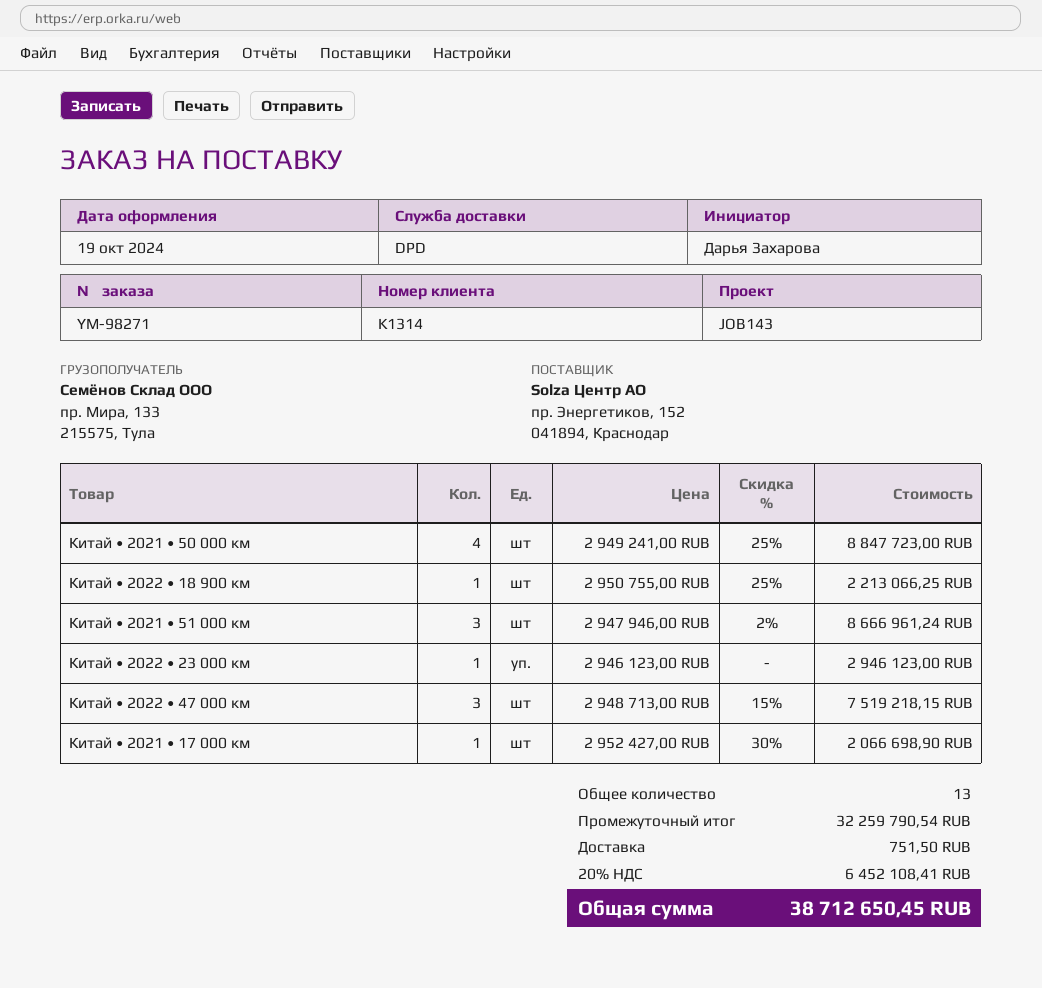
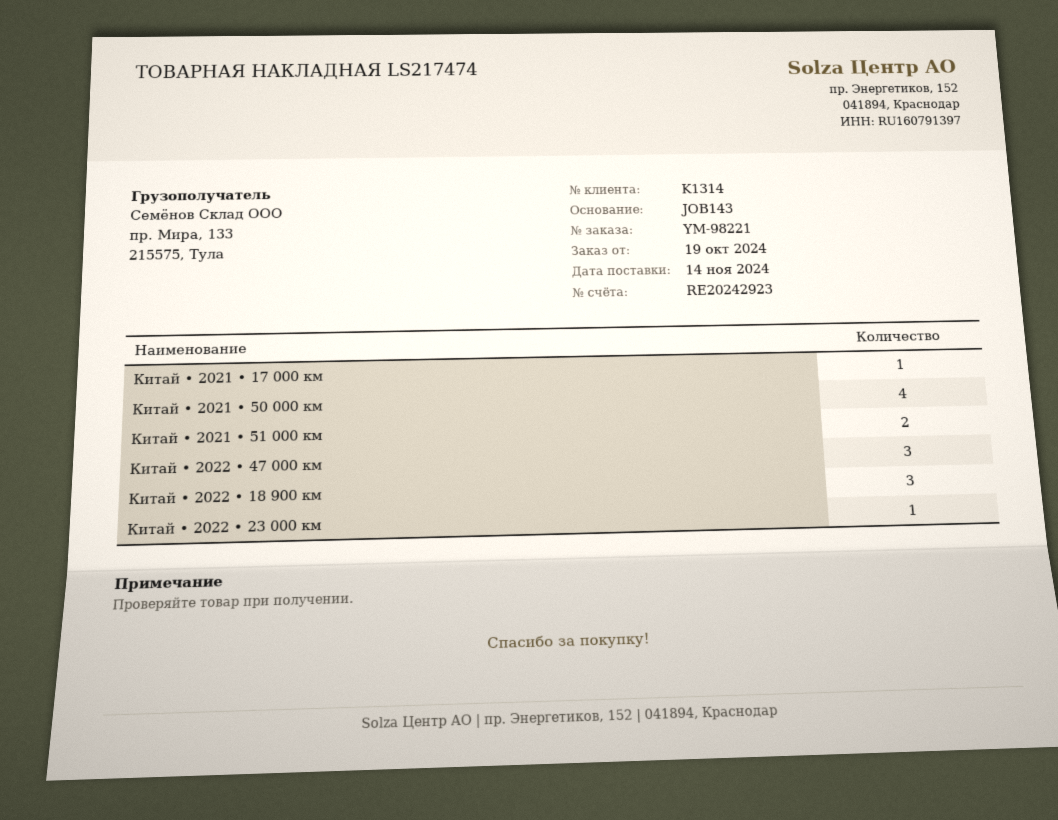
order number: YM-98271 -> YM-98221
Китай • 2022 • 18 900 км: 1 -> 3
Китай • 2021 • 51 000 км: 3 -> 2

